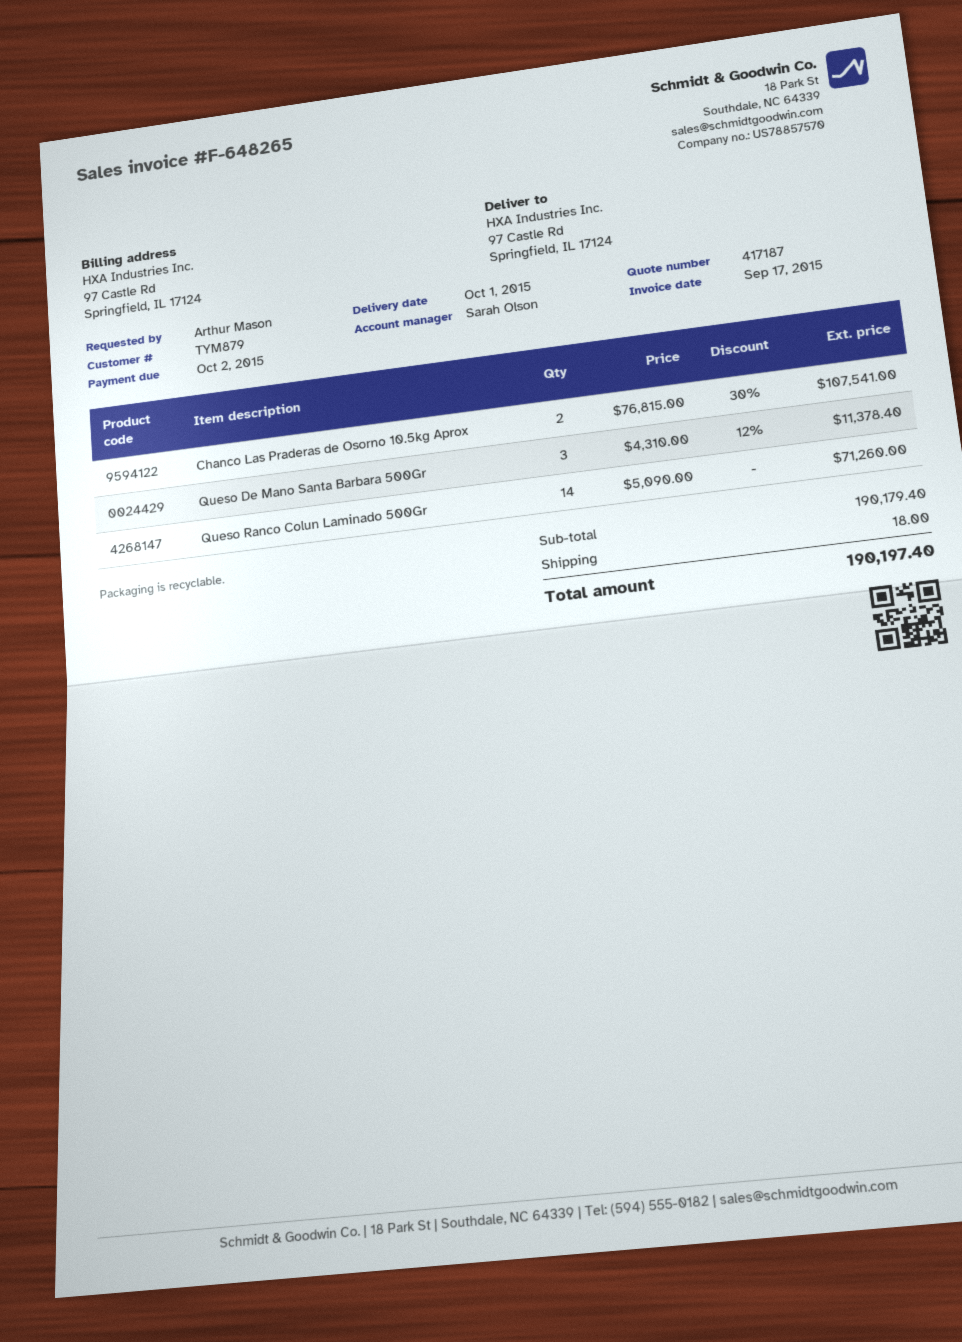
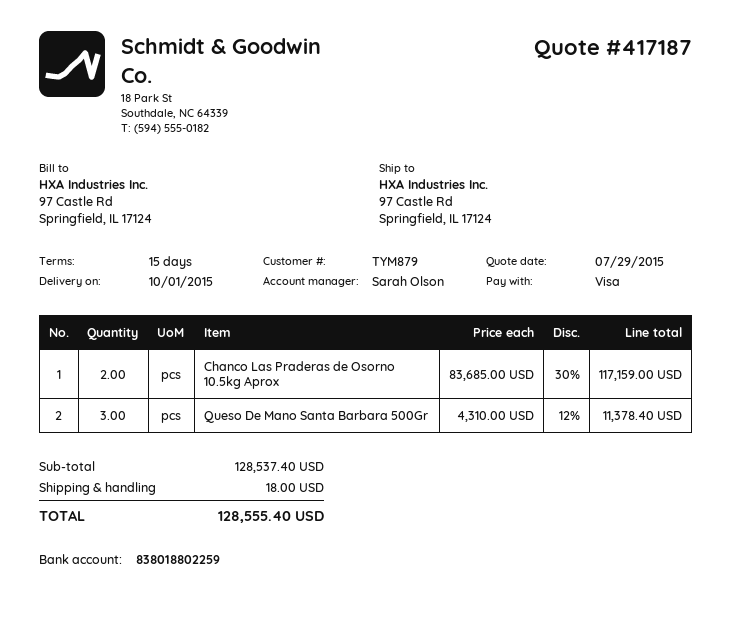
Chanco Las Praderas de Osorno 10.5kg Aprox: 2 x 76815.00 - 30% = 107541.00 -> 2 x 83685.00 - 30% = 117159.00
Queso Ranco Colun Laminado 500Gr: 14 x 5090.00 = 71260.00 -> none
subtotal: 190179.40 -> 128537.40
total: 190197.40 -> 128555.40

